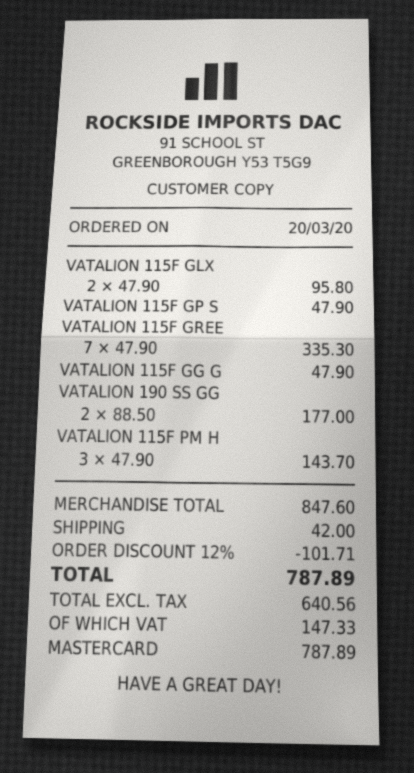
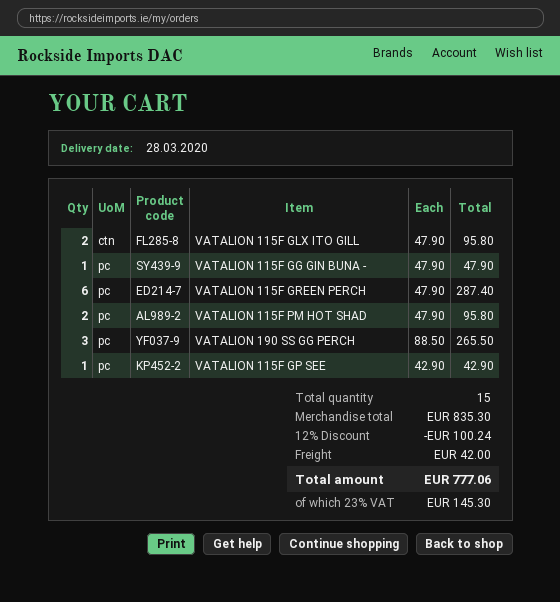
VATALION 115F GP S: 1 x 47.90 = 47.90 -> 1 x 42.90 = 42.90
VATALION 115F GREE: 7 x 47.90 = 335.30 -> 6 x 47.90 = 287.40
VATALION 190 SS GG: 2 x 88.50 = 177.00 -> 3 x 88.50 = 265.50
VATALION 115F PM H: 3 x 47.90 = 143.70 -> 2 x 47.90 = 95.80
subtotal: 847.60 -> 835.30
discount: 12% = 101.71 -> 12% = 100.24
tax: 147.33 -> 145.30
total: 787.89 -> 777.06

